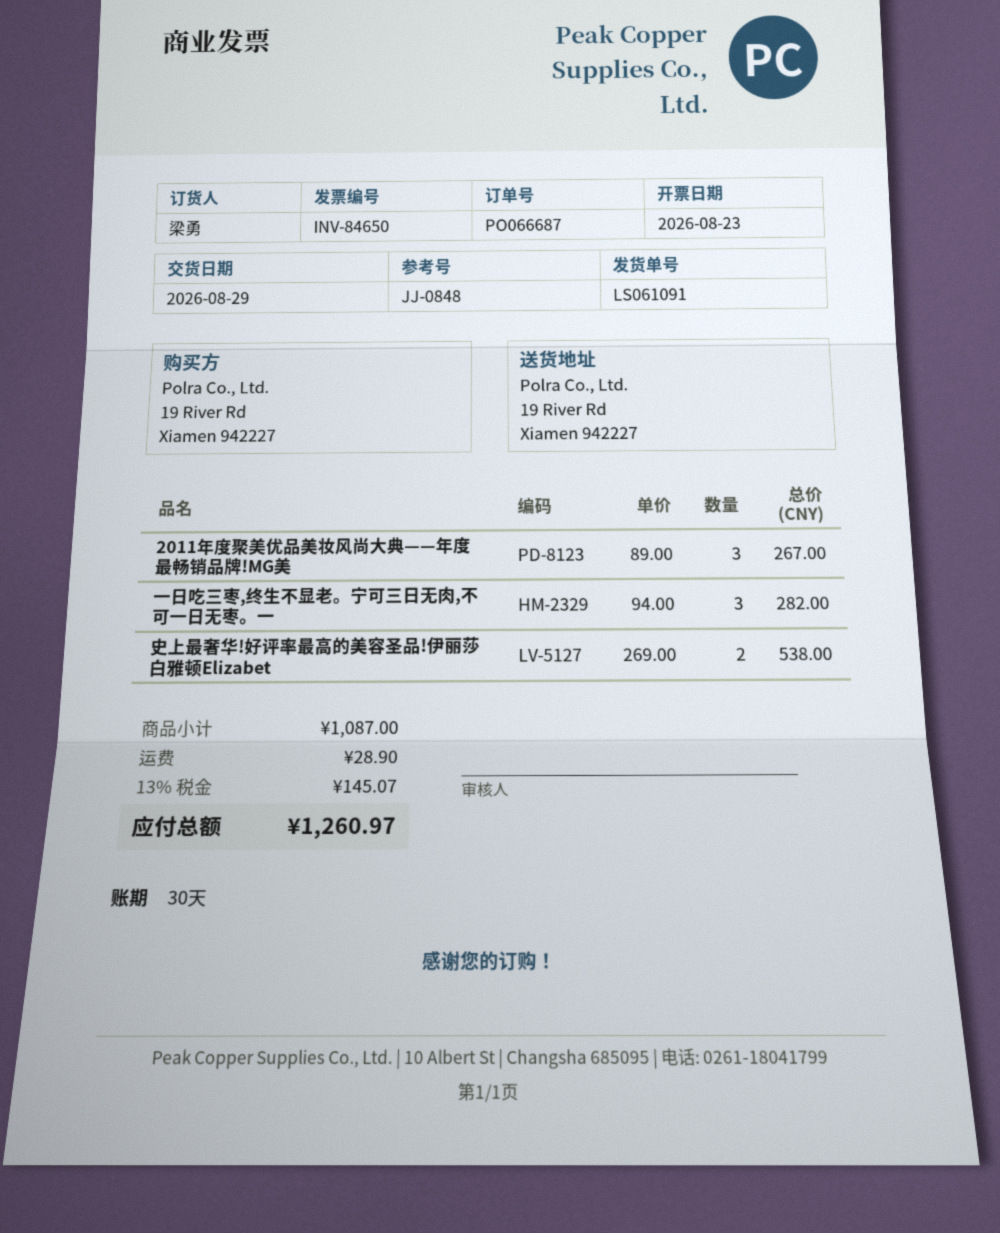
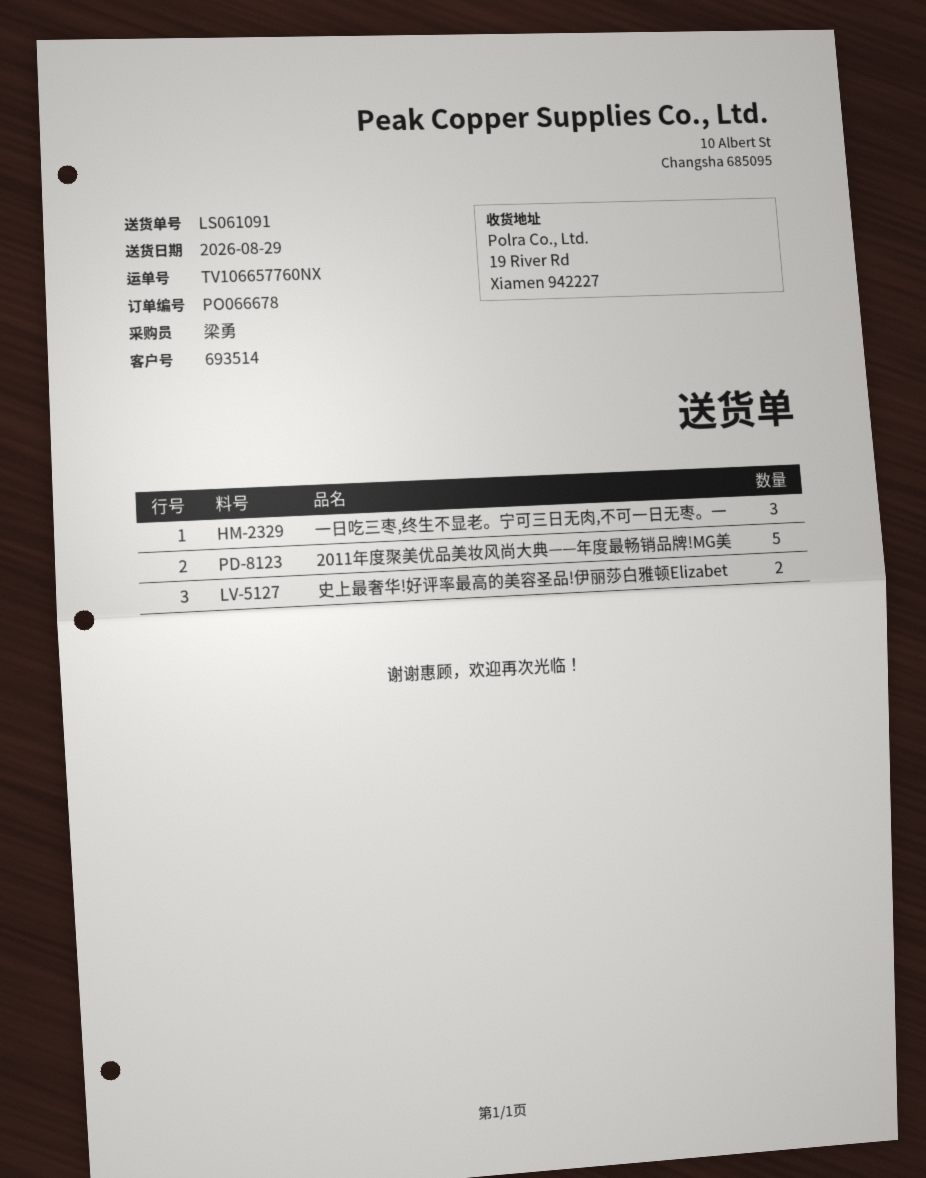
order number: PO066687 -> PO066678
2011年度聚美优品美妆风尚大典——年度最畅销品牌!MG美: 3 -> 5

